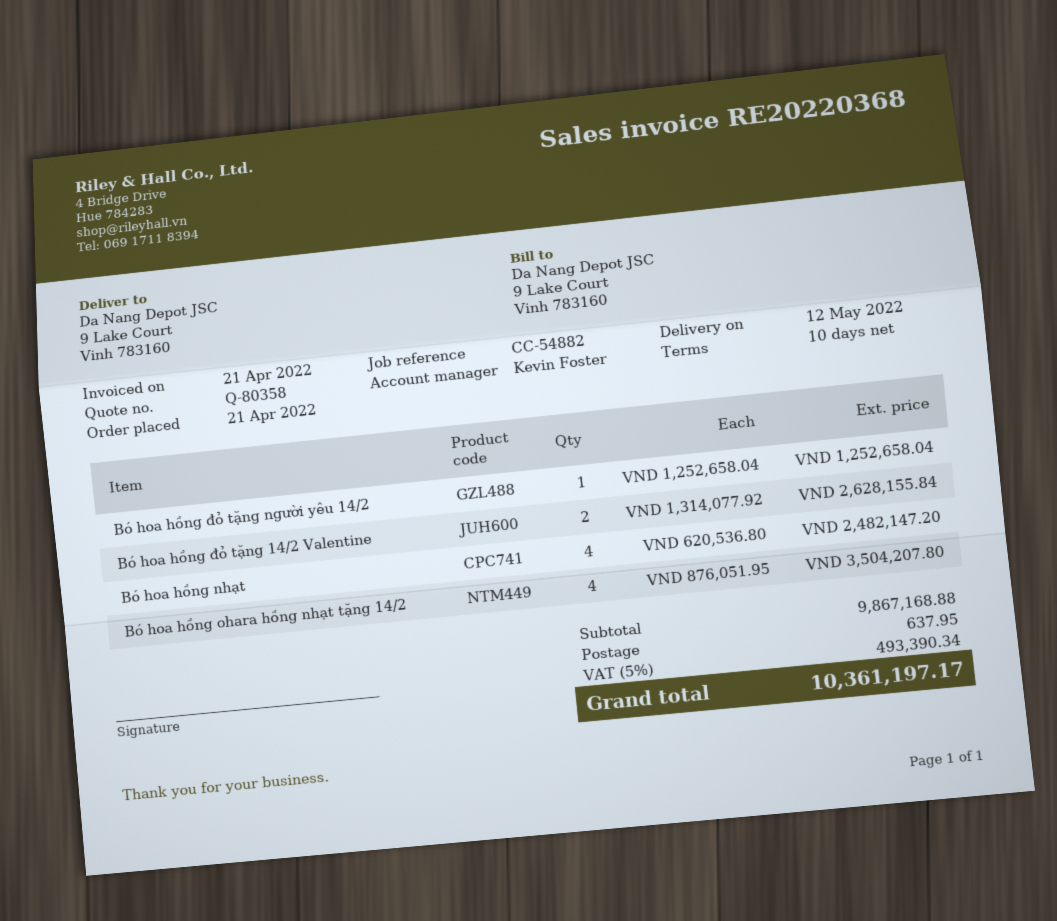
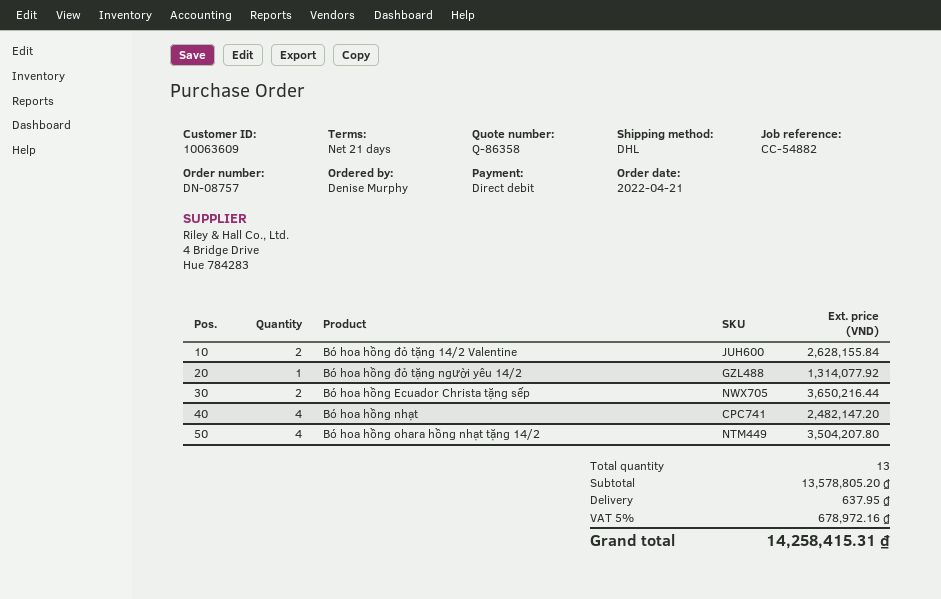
quote number: Q-80358 -> Q-86358
payment terms: 10 days -> 21 days
Bó hoa hồng đỏ tặng người yêu 14/2: 1 for 1252658.04 -> 1 for 1314077.92
Bó hoa hồng Ecuador Christa tặng sếp: none -> 2 for 3650216.44
subtotal: 9867168.88 -> 13578805.20
tax: 5% = 493390.34 -> 5% = 678972.16
total: 10361197.17 -> 14258415.31

